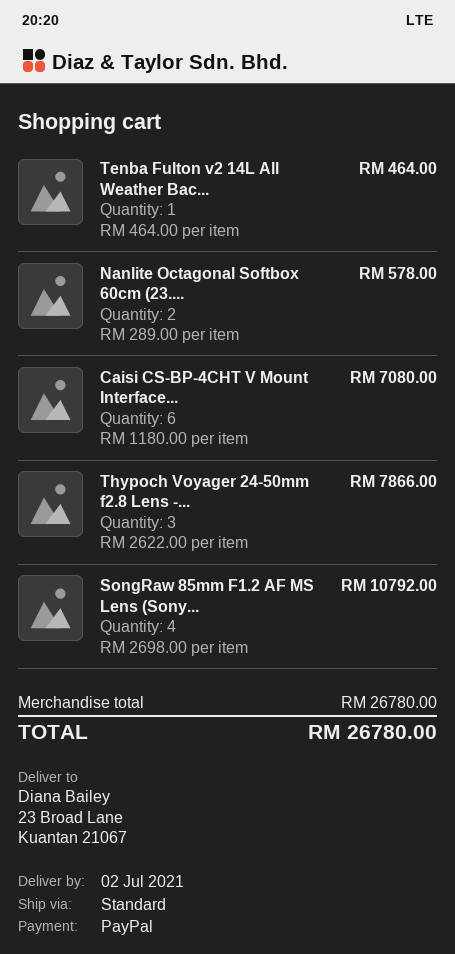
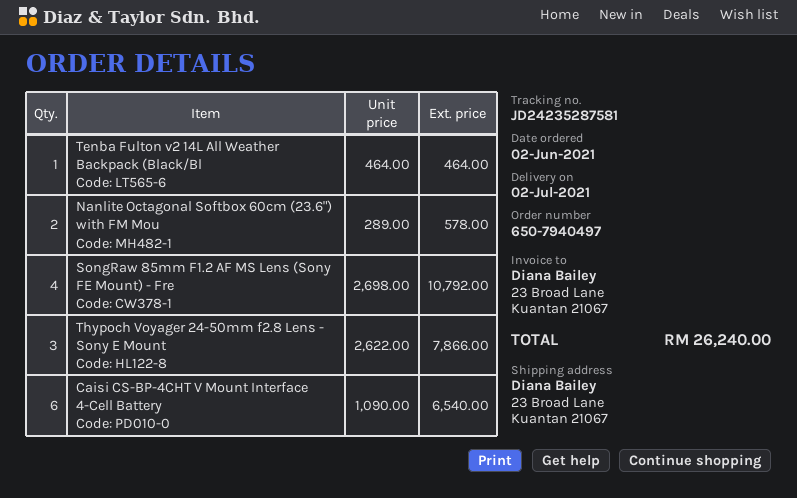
Caisi CS-BP-4CHT V Mount Interface...: 6 x 1180.00 = 7080.00 -> 6 x 1090.00 = 6540.00
total: 26780.00 -> 26240.00

